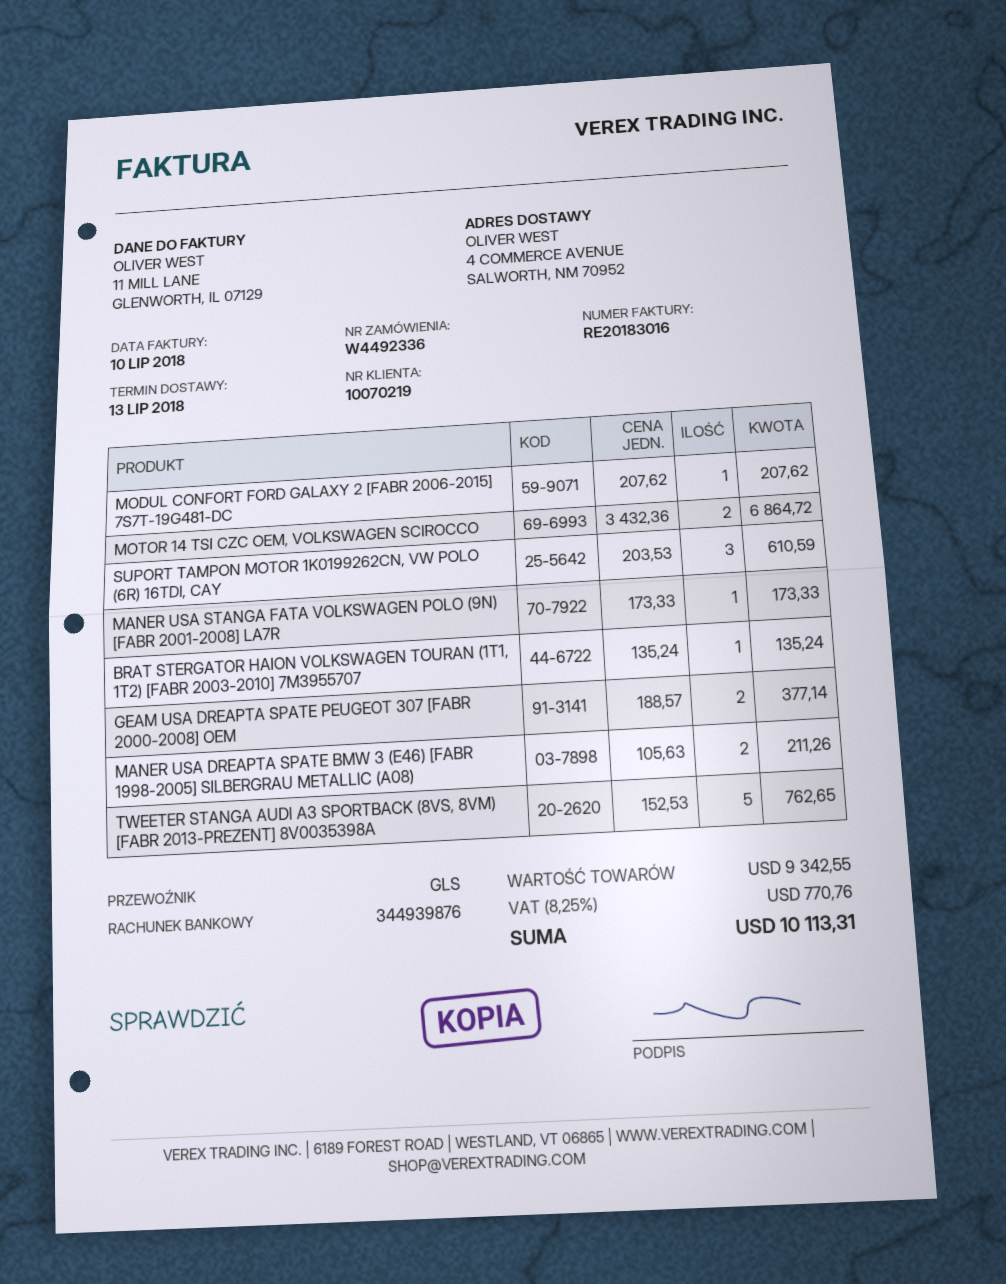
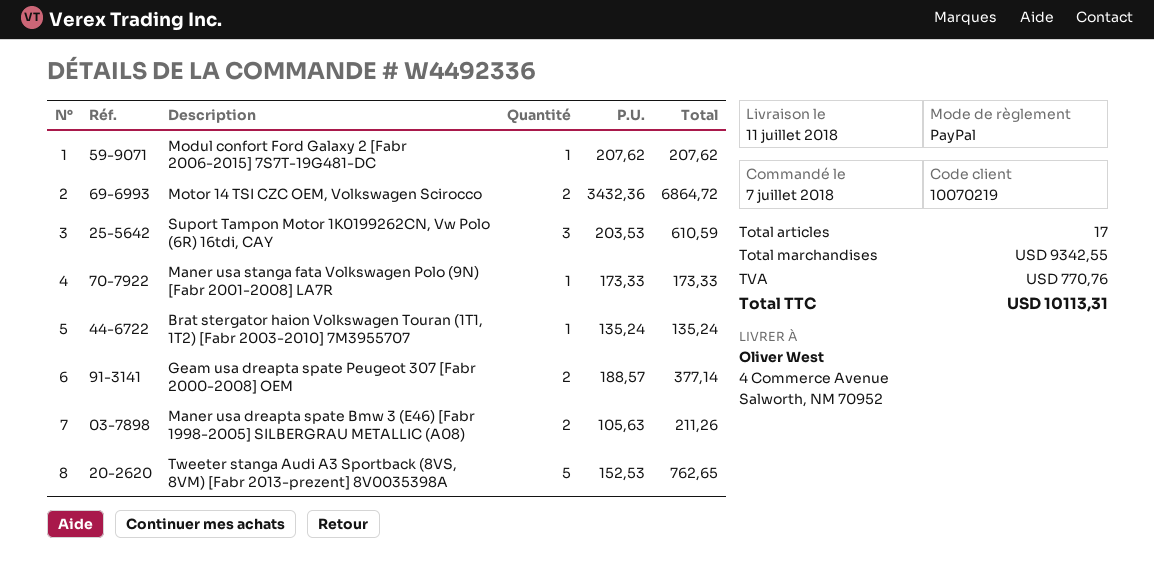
delivery date: 2018-07-13 -> 2018-07-11

